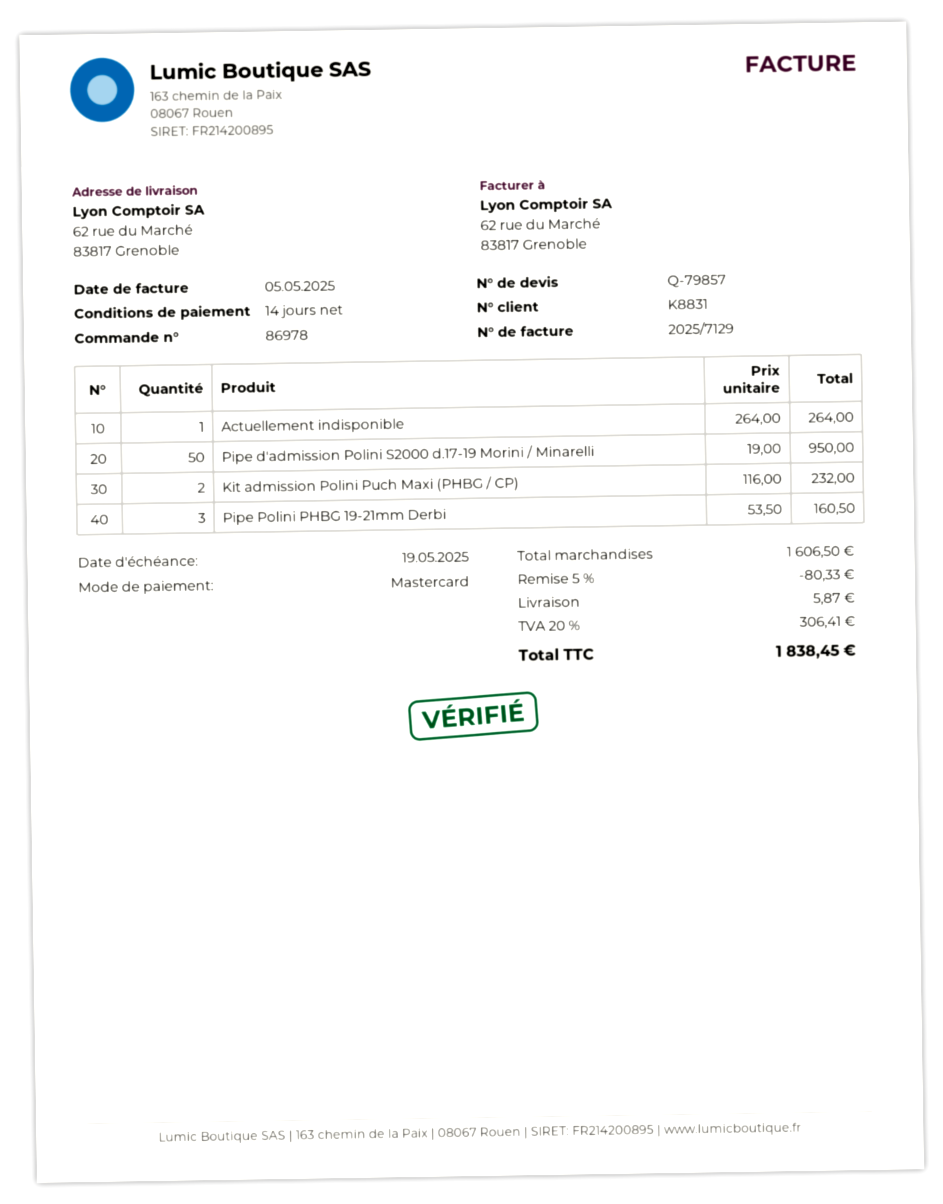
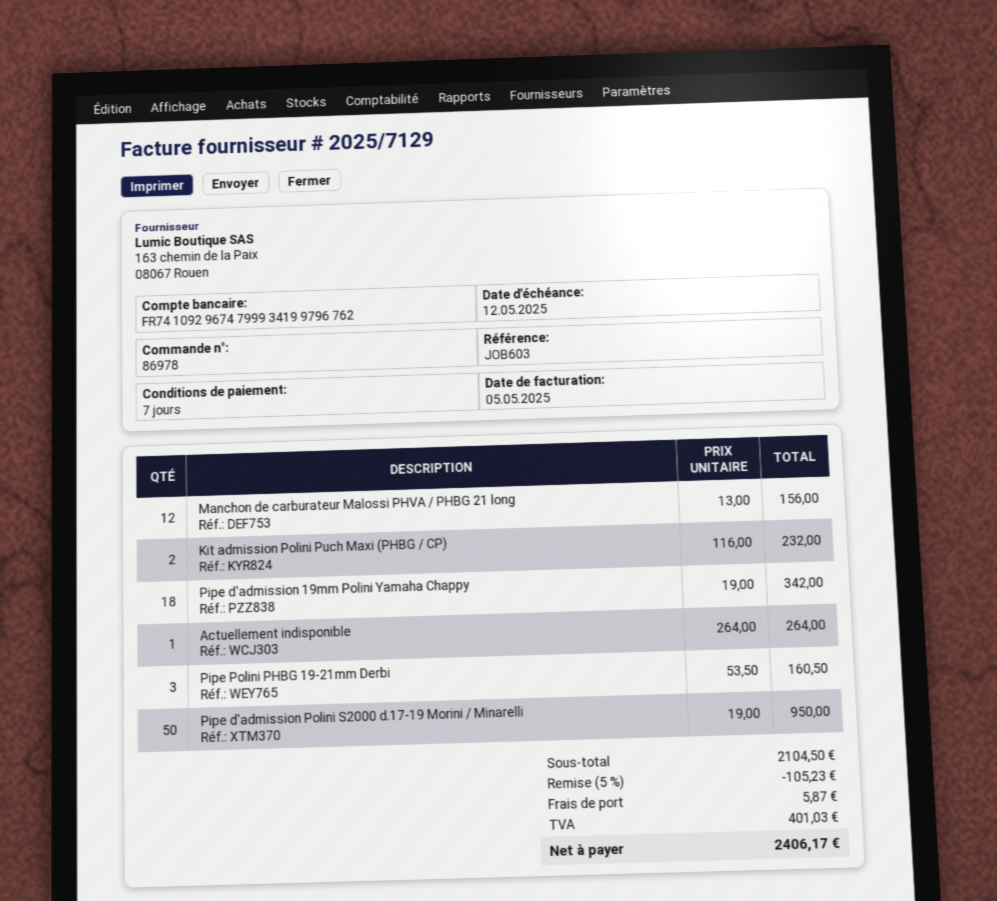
payment terms: 14 days -> 7 days
due date: 2025-05-19 -> 2025-05-12
Manchon de carburateur Malossi PHVA / PHBG 21 long: none -> 12 x 13.00 = 156.00
Pipe d'admission 19mm Polini Yamaha Chappy: none -> 18 x 19.00 = 342.00
subtotal: 1606.50 -> 2104.50
discount: 5% = 80.33 -> 5% = 105.23
tax: 306.41 -> 401.03
total: 1838.45 -> 2406.17

